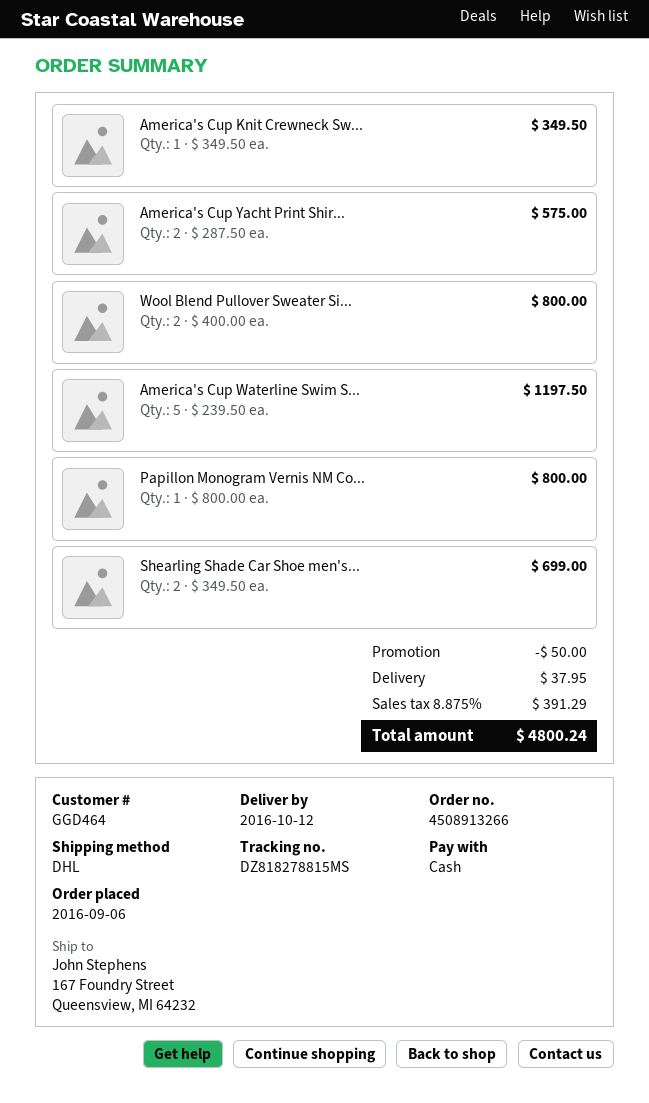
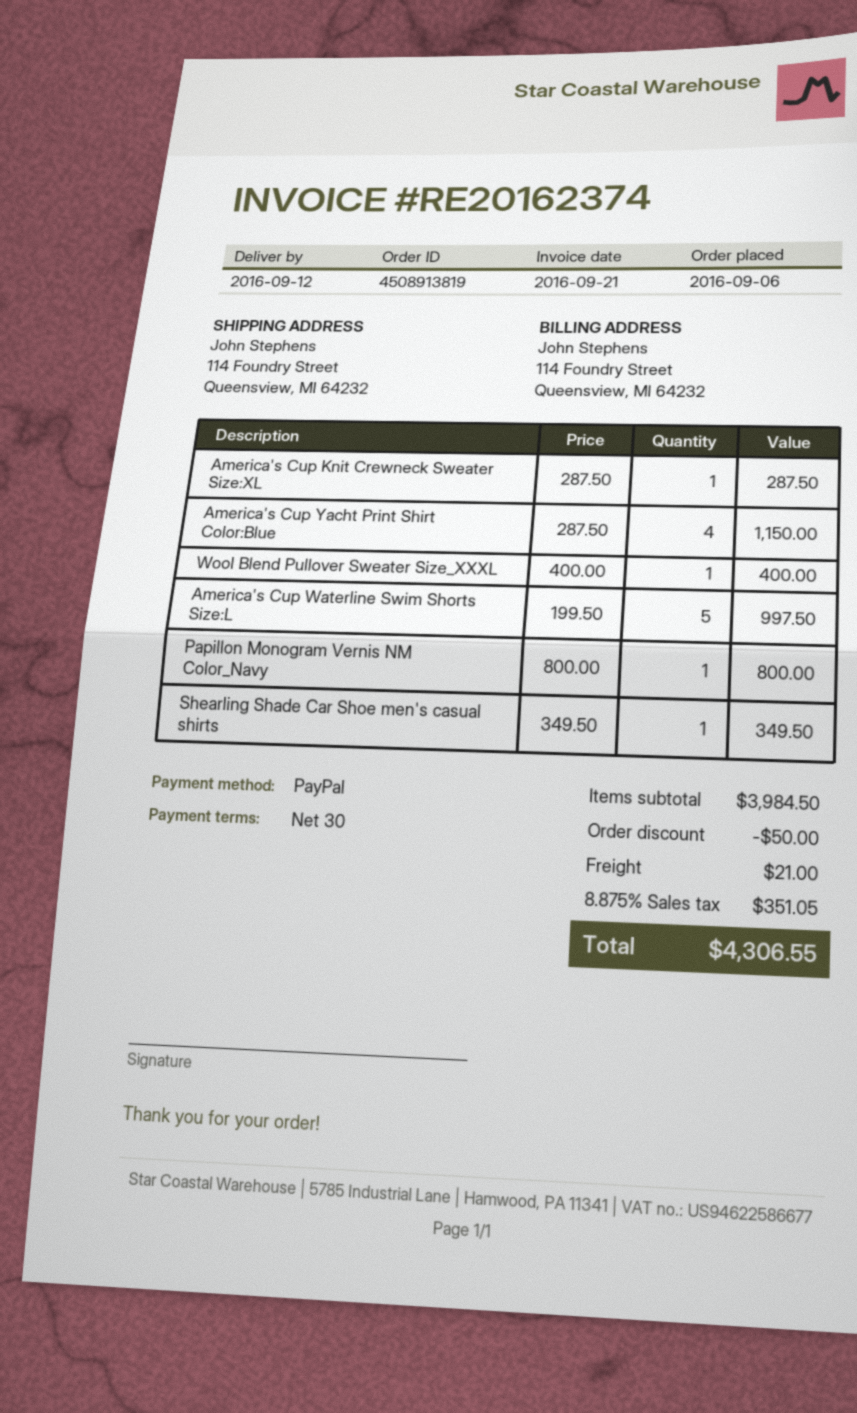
order number: 4508913266 -> 4508913819
delivery date: 2016-10-12 -> 2016-09-12
payment method: cash -> PayPal
ship to: 167 Foundry Street, Queensview, MI 64232 -> 114 Foundry Street, Queensview, MI 64232
America's Cup Knit Crewneck Sw...: 1 x 349.50 = 349.50 -> 1 x 287.50 = 287.50
America's Cup Yacht Print Shir...: 2 x 287.50 = 575.00 -> 4 x 287.50 = 1150.00
Wool Blend Pullover Sweater Si...: 2 x 400.00 = 800.00 -> 1 x 400.00 = 400.00
America's Cup Waterline Swim S...: 5 x 239.50 = 1197.50 -> 5 x 199.50 = 997.50
Shearling Shade Car Shoe men's...: 2 x 349.50 = 699.00 -> 1 x 349.50 = 349.50
shipping: 37.95 -> 21.00
tax: 8.875% = 391.29 -> 8.875% = 351.05
total: 4800.24 -> 4306.55

